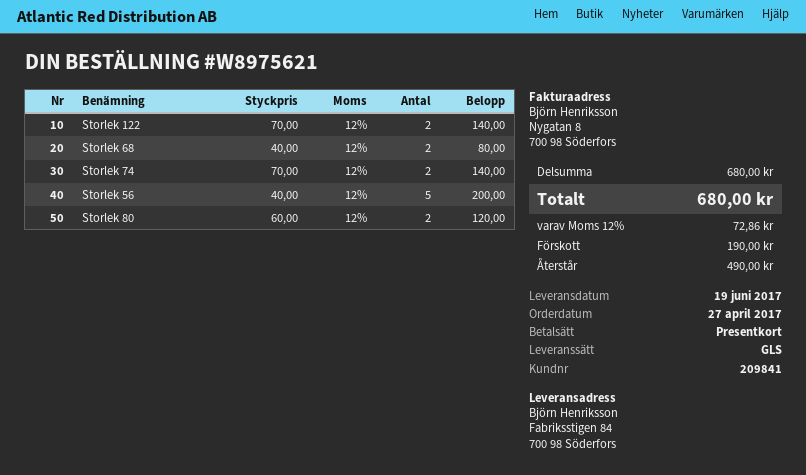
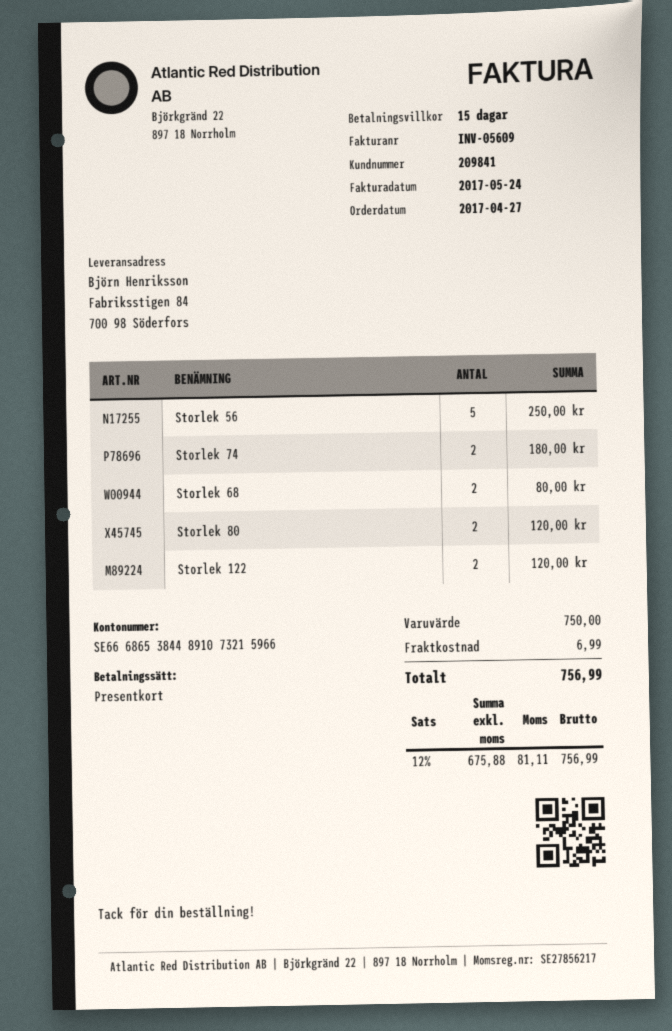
Storlek 122: 2 for 140.00 -> 2 for 120.00
Storlek 74: 2 for 140.00 -> 2 for 180.00
Storlek 56: 5 for 200.00 -> 5 for 250.00
subtotal: 680.00 -> 750.00
shipping: none -> 6.99
tax: 12% = 72.86 -> 12% = 81.11
total: 680.00 -> 756.99

